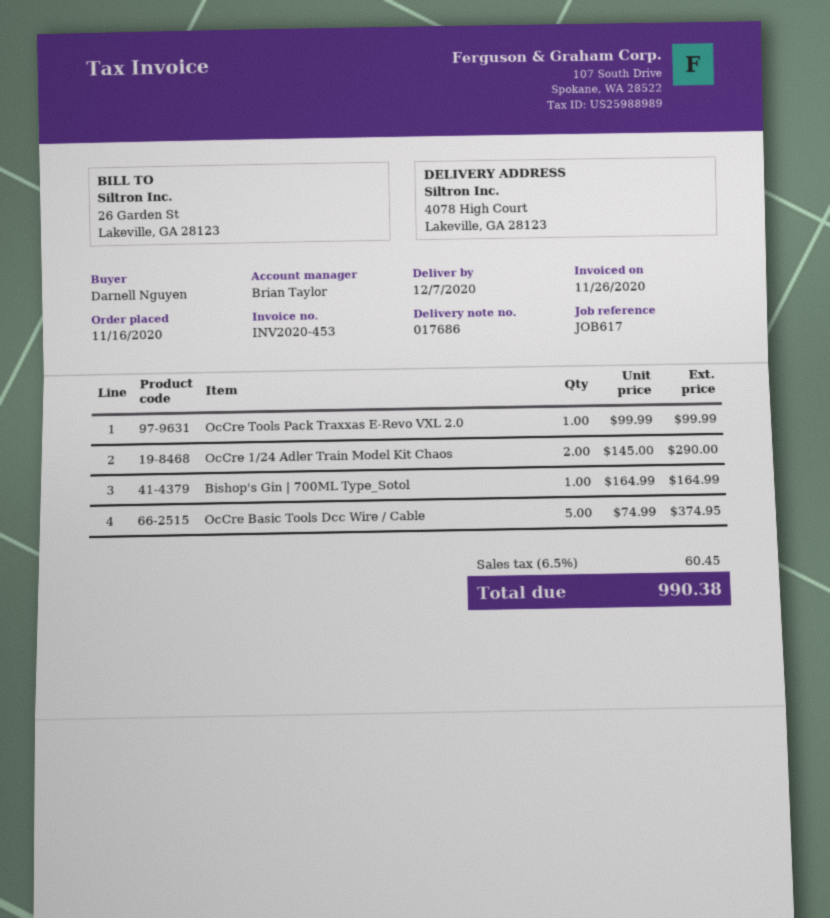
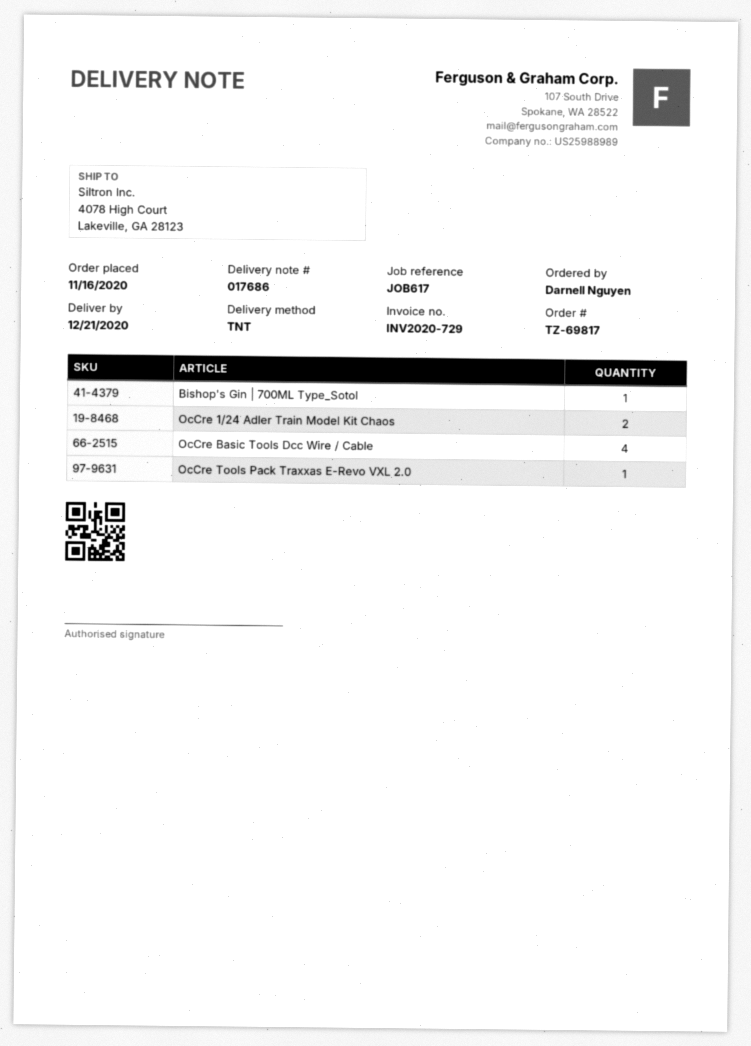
delivery date: 2020-12-07 -> 2020-12-21
invoice number: INV2020-453 -> INV2020-729
OcCre Basic Tools Dcc Wire / Cable: 5 -> 4

